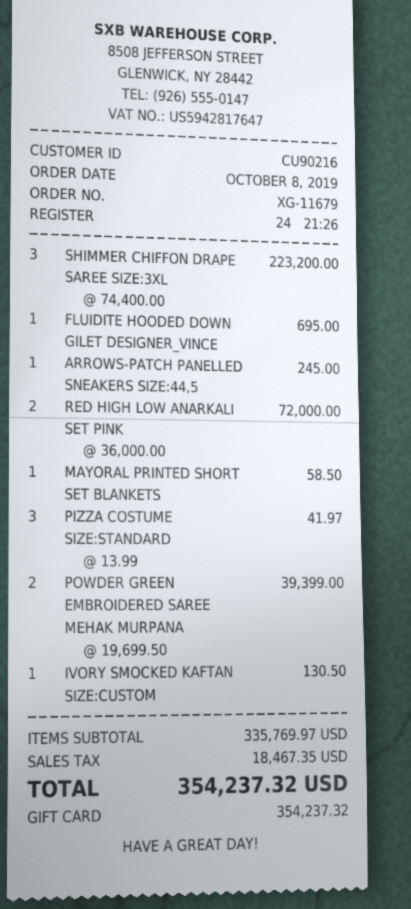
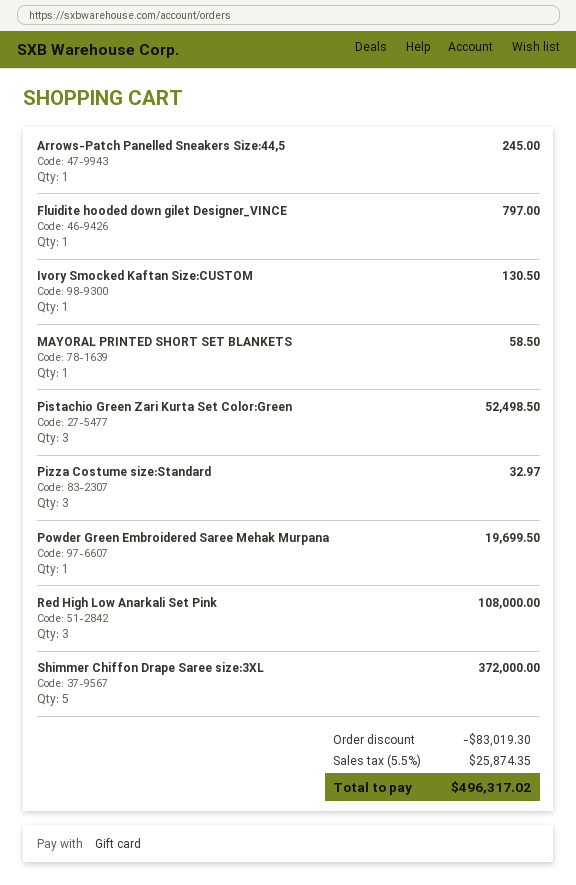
SHIMMER CHIFFON DRAPE SAREE SIZE:3XL: 3 for 223200.00 -> 5 for 372000.00
FLUIDITE HOODED DOWN GILET DESIGNER_VINCE: 1 for 695.00 -> 1 for 797.00
RED HIGH LOW ANARKALI SET PINK: 2 for 72000.00 -> 3 for 108000.00
PIZZA COSTUME SIZE:STANDARD: 3 for 41.97 -> 3 for 32.97
POWDER GREEN EMBROIDERED SAREE MEHAK MURPANA: 2 for 39399.00 -> 1 for 19699.50
Pistachio Green Zari Kurta Set Color:Green: none -> 3 for 52498.50
discount: none -> 83019.30
tax: 18467.35 -> 25874.35
total: 354237.32 -> 496317.02

